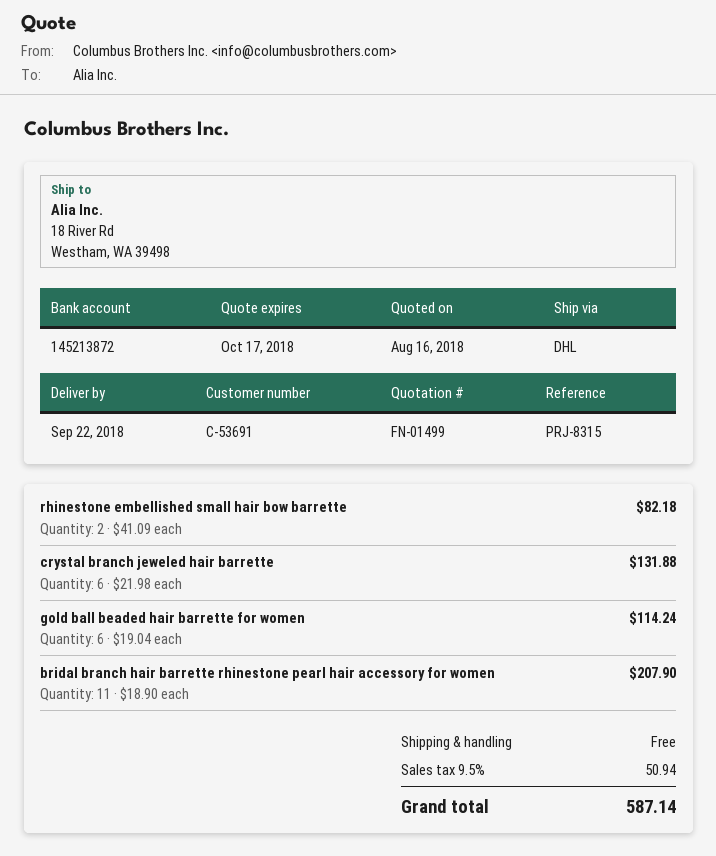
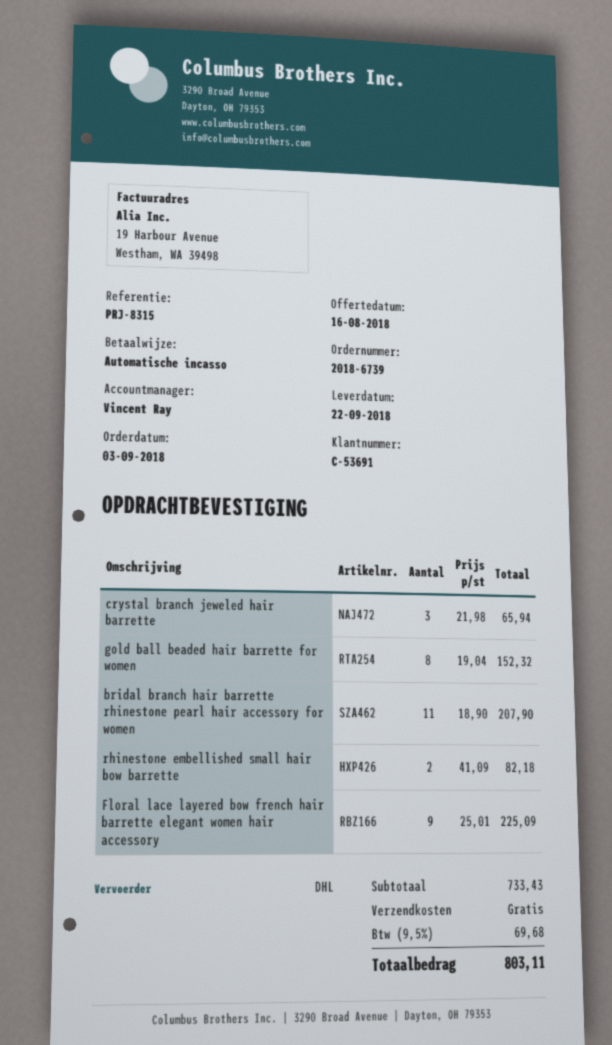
crystal branch jeweled hair barrette: 6 x 21.98 = 131.88 -> 3 x 21.98 = 65.94
gold ball beaded hair barrette for women: 6 x 19.04 = 114.24 -> 8 x 19.04 = 152.32
Floral lace layered bow french hair barrette elegant women hair accessory: none -> 9 x 25.01 = 225.09
tax: 9.5% = 50.94 -> 9.5% = 69.68
total: 587.14 -> 803.11

